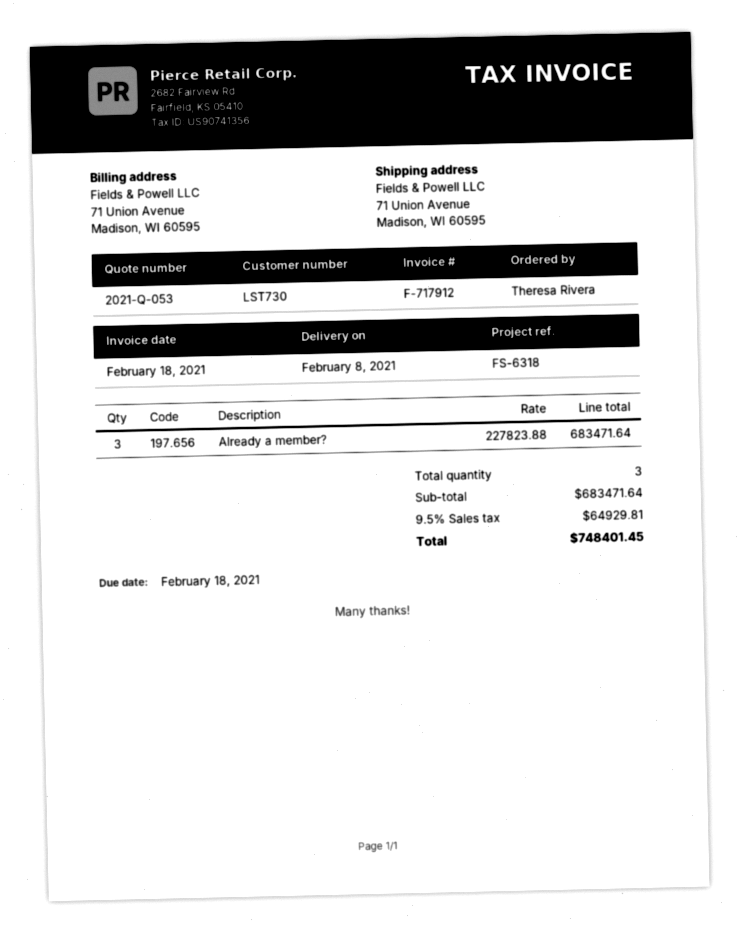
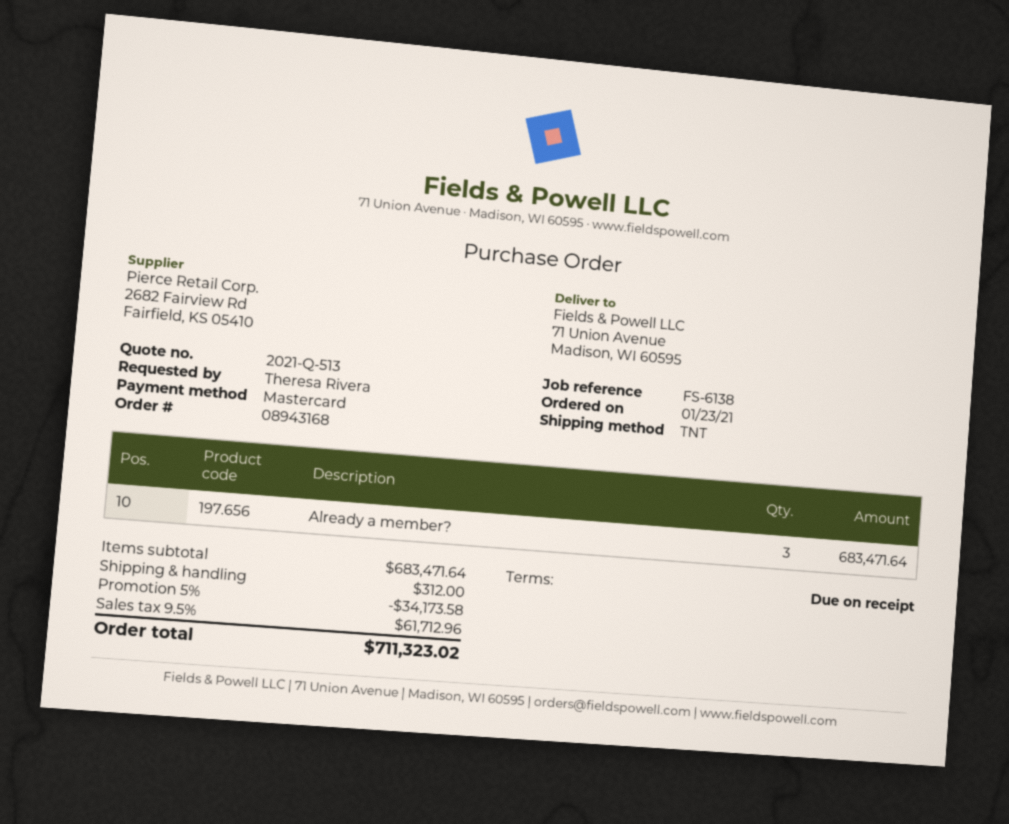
quote number: 2021-Q-053 -> 2021-Q-513
reference: FS-6318 -> FS-6138
discount: none -> 5% = 34173.58
shipping: none -> 312.00
tax: 9.5% = 64929.81 -> 9.5% = 61712.96
total: 748401.45 -> 711323.02

